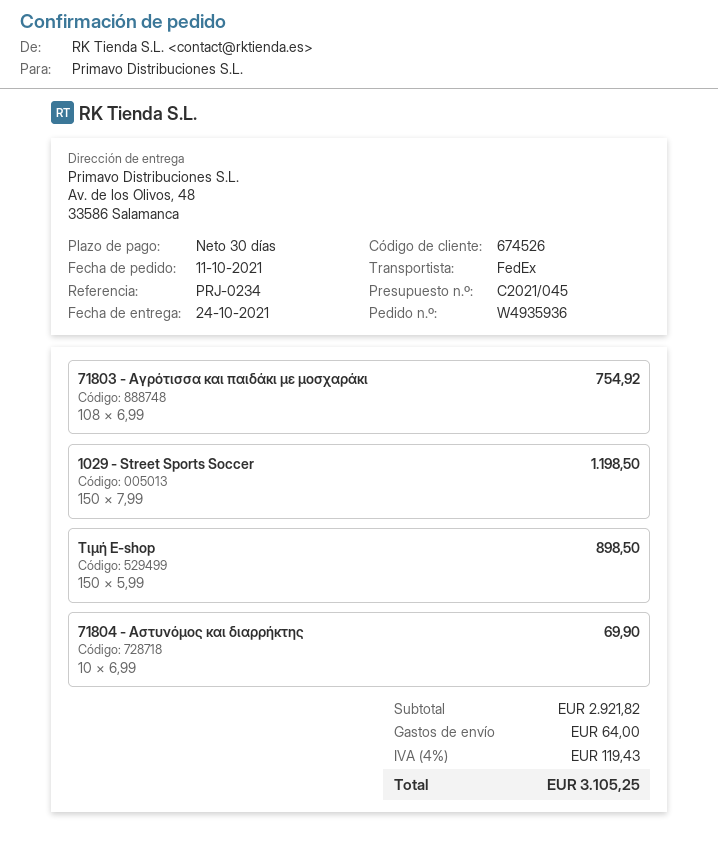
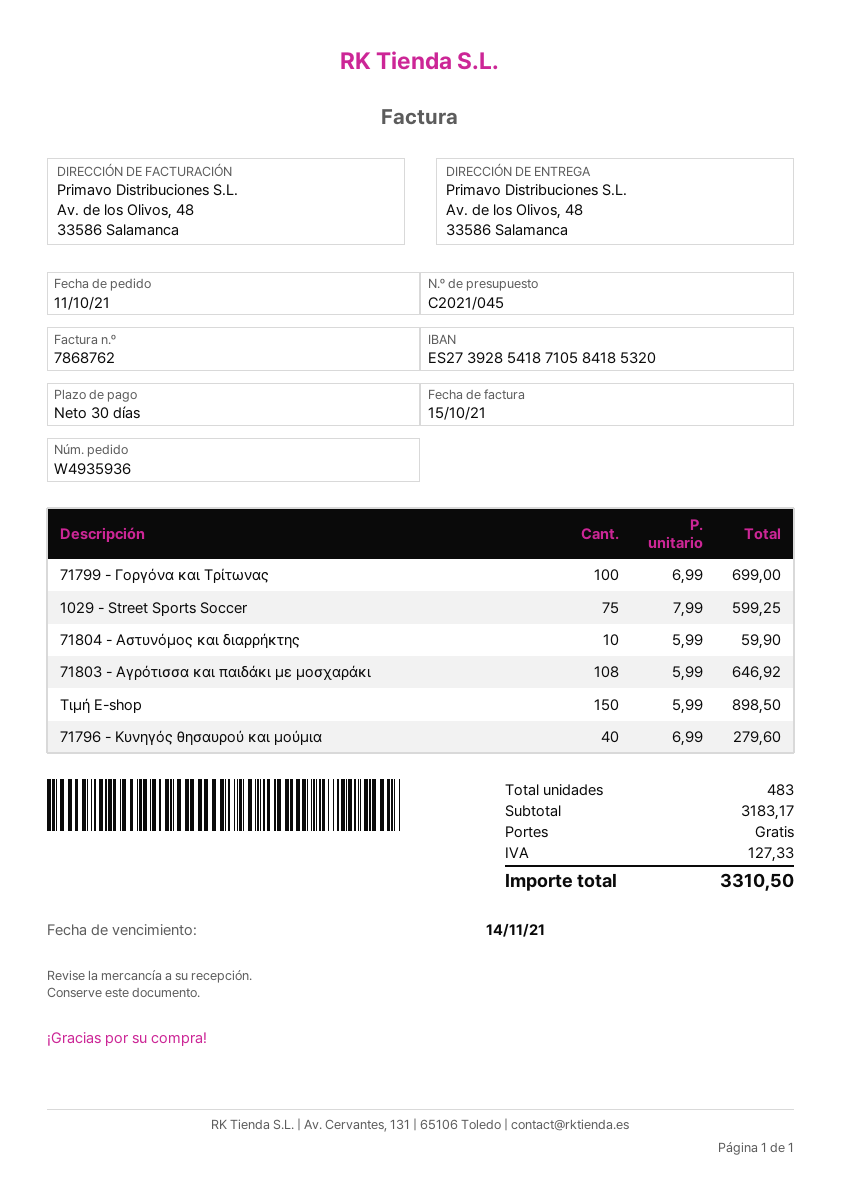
71803 - Αγρότισσα και παιδάκι με μοσχαράκι: 108 x 6.99 = 754.92 -> 108 x 5.99 = 646.92
1029 - Street Sports Soccer: 150 x 7.99 = 1198.50 -> 75 x 7.99 = 599.25
71804 - Αστυνόμος και διαρρήκτης: 10 x 6.99 = 69.90 -> 10 x 5.99 = 59.90
71799 - Γοργόνα και Τρίτωνας: none -> 100 x 6.99 = 699.00
71796 - Κυνηγός θησαυρού και μούμια: none -> 40 x 6.99 = 279.60
subtotal: 2921.82 -> 3183.17
shipping: 64.00 -> 0.00
tax: 119.43 -> 127.33
total: 3105.25 -> 3310.50

